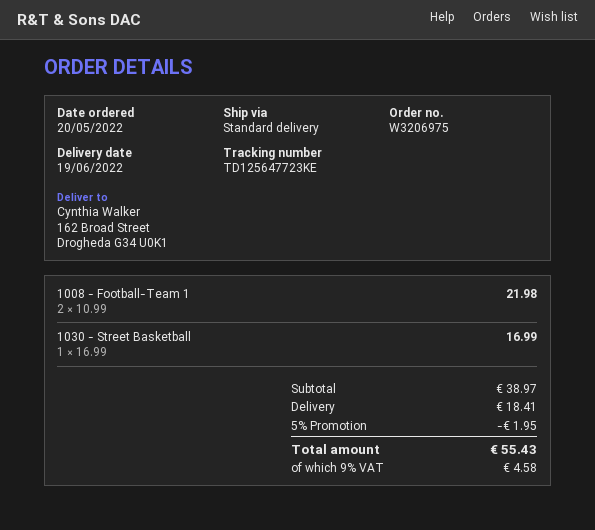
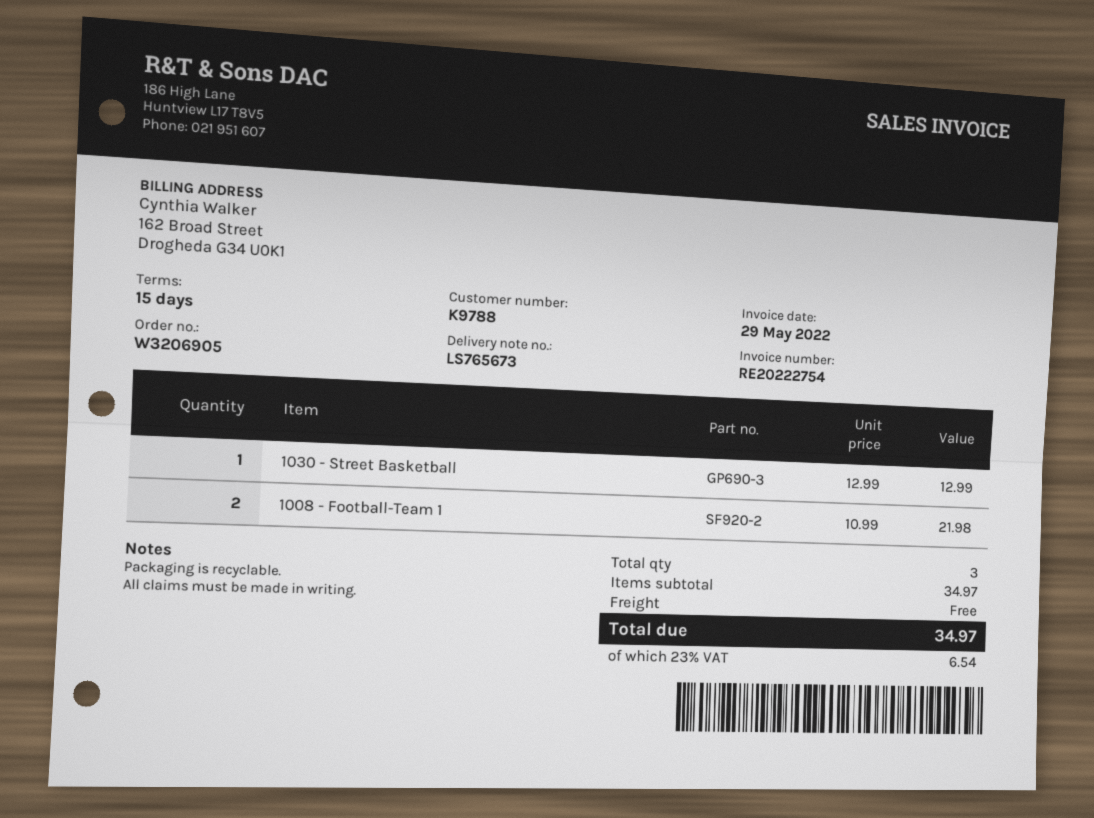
order number: W3206975 -> W3206905
1030 - Street Basketball: 1 x 16.99 = 16.99 -> 1 x 12.99 = 12.99
subtotal: 38.97 -> 34.97
discount: 5% = 1.95 -> none
shipping: 18.41 -> 0.00
tax: 9% = 4.58 -> 23% = 6.54
total: 55.43 -> 34.97

